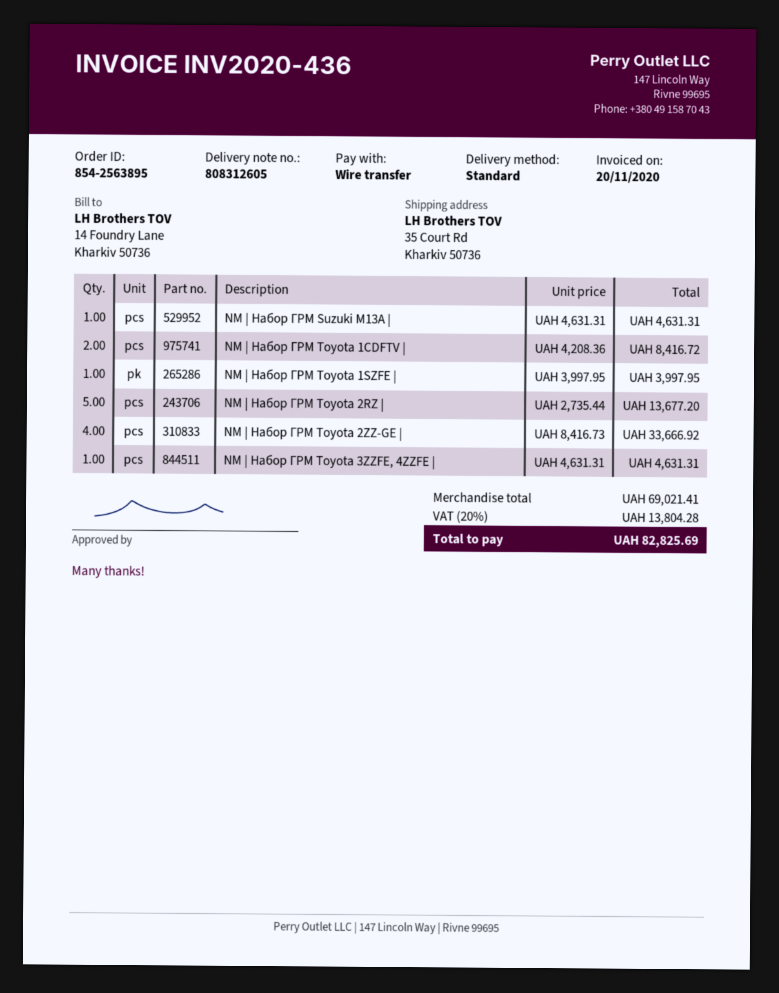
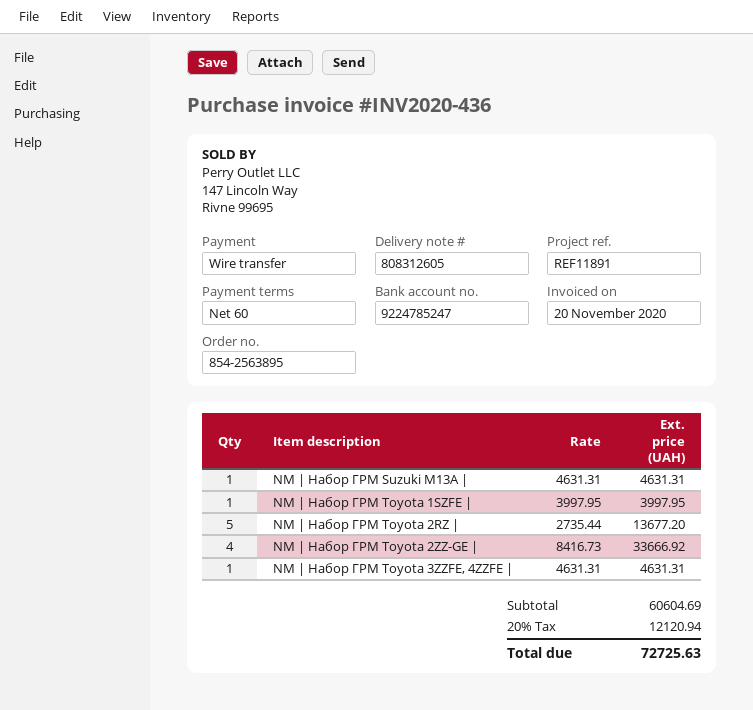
NM | Набор ГРМ Toyota 1CDFTV |: 2 x 4208.36 = 8416.72 -> none
subtotal: 69021.41 -> 60604.69
tax: 20% = 13804.28 -> 20% = 12120.94
total: 82825.69 -> 72725.63

